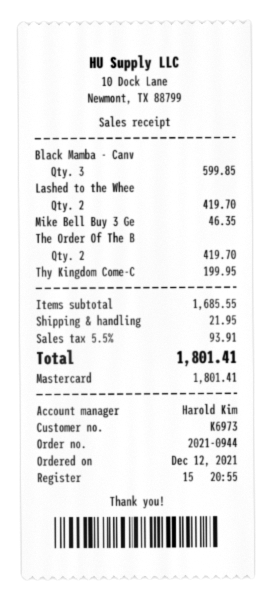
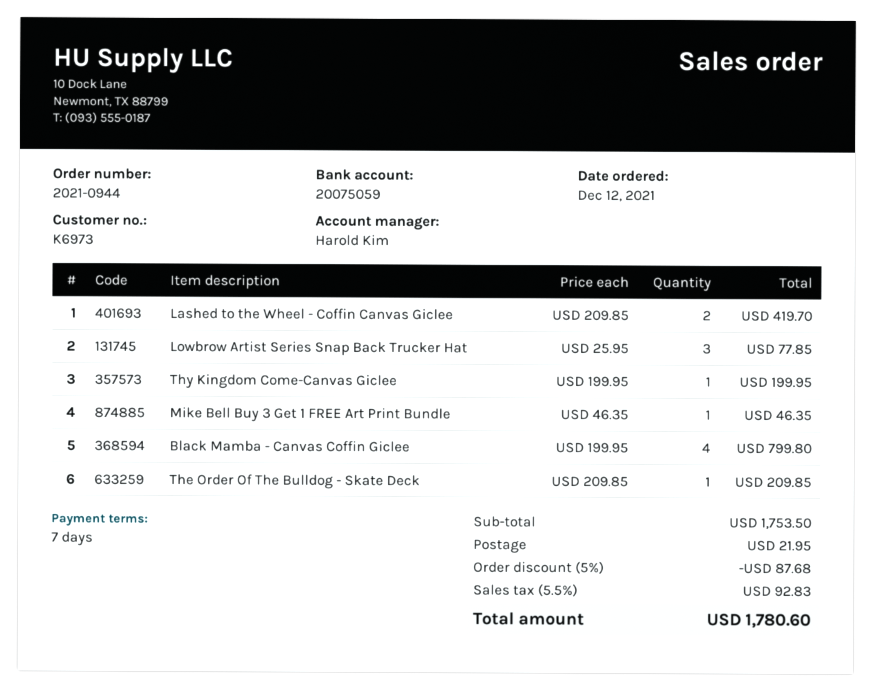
Black Mamba - Canv: 3 for 599.85 -> 4 for 799.80
The Order Of The B: 2 for 419.70 -> 1 for 209.85
Lowbrow Artist Series Snap Back Trucker Hat: none -> 3 for 77.85
subtotal: 1685.55 -> 1753.50
discount: none -> 5% = 87.68
tax: 5.5% = 93.91 -> 5.5% = 92.83
total: 1801.41 -> 1780.60

